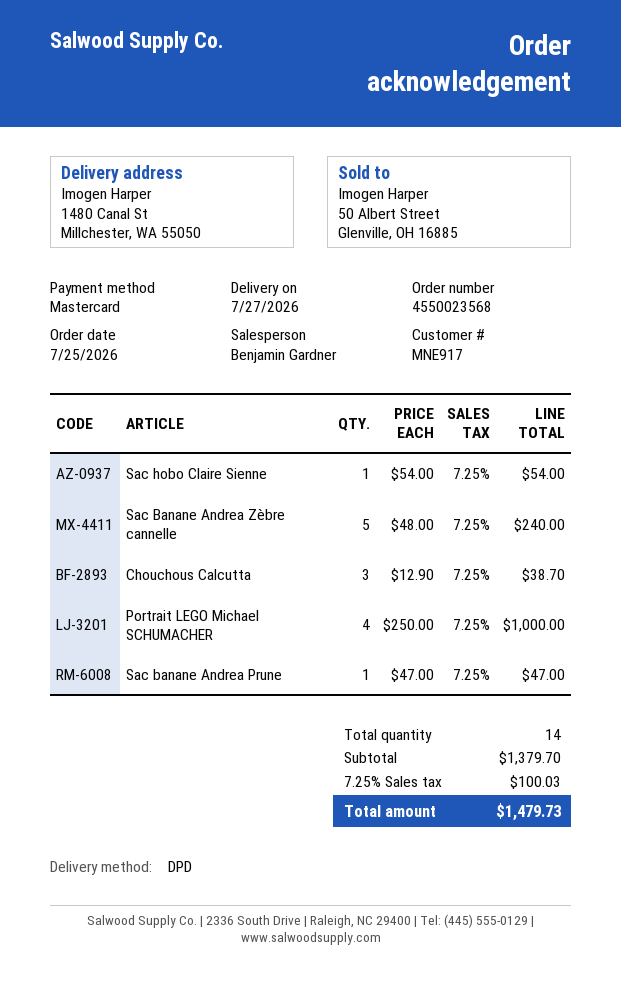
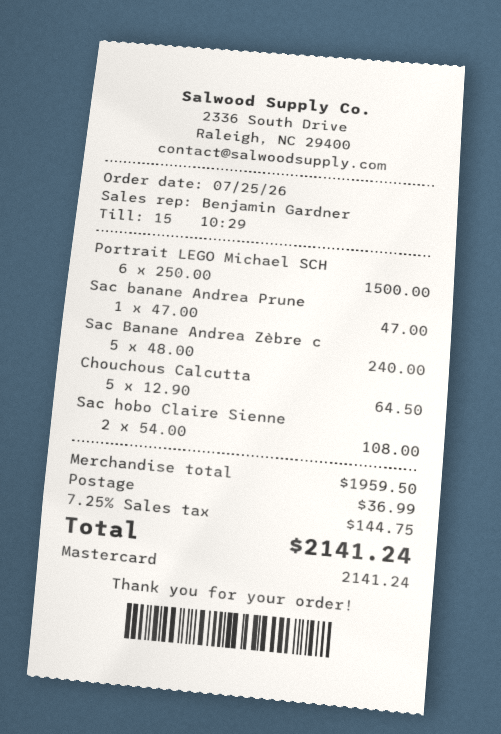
Sac hobo Claire Sienne: 1 x 54.00 = 54.00 -> 2 x 54.00 = 108.00
Chouchous Calcutta: 3 x 12.90 = 38.70 -> 5 x 12.90 = 64.50
Portrait LEGO Michael SCHUMACHER: 4 x 250.00 = 1000.00 -> 6 x 250.00 = 1500.00
subtotal: 1379.70 -> 1959.50
shipping: none -> 36.99
tax: 7.25% = 100.03 -> 7.25% = 144.75
total: 1479.73 -> 2141.24

